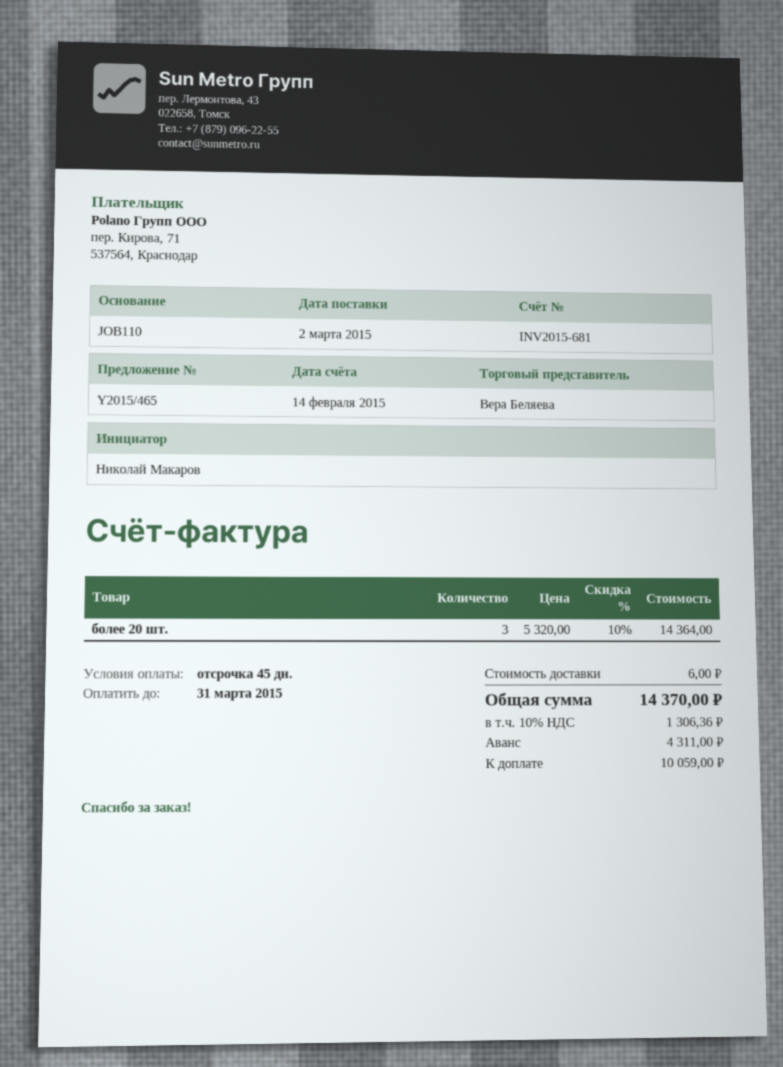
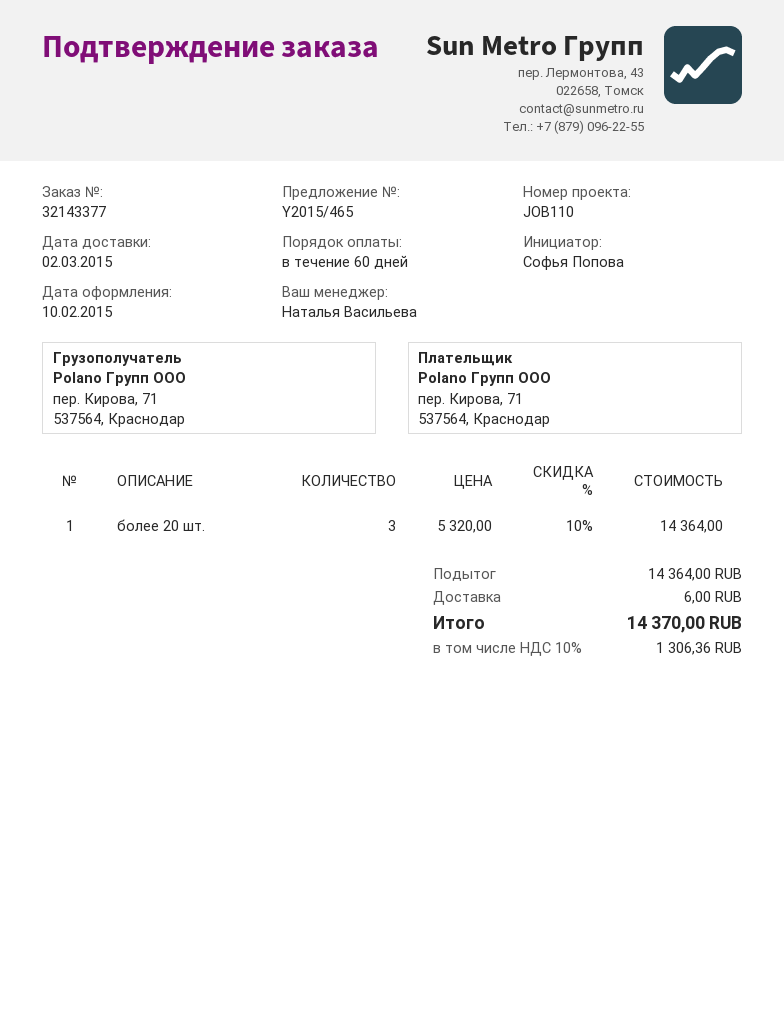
payment terms: 45 days -> 60 days
ordered by: Николай Макаров -> Софья Попова
sales rep: Вера Беляева -> Наталья Васильева

